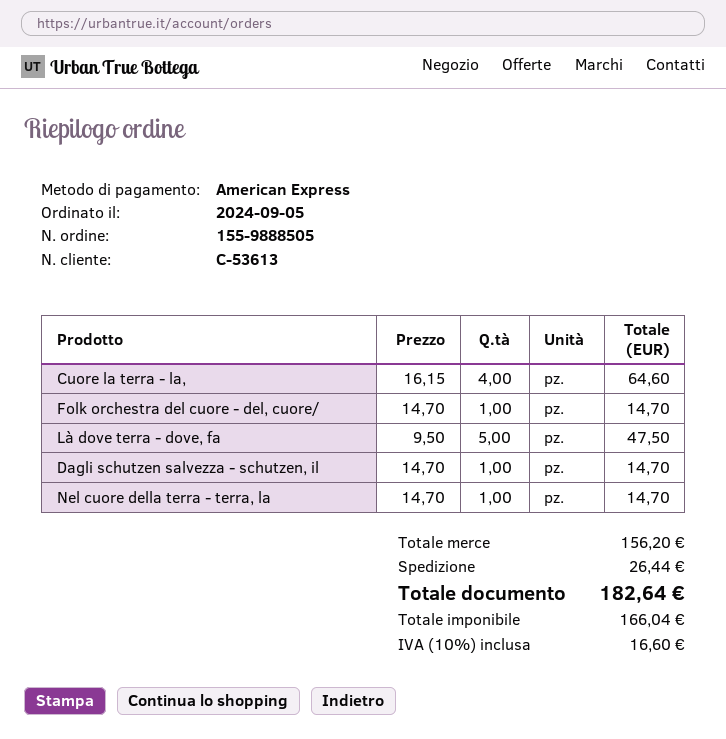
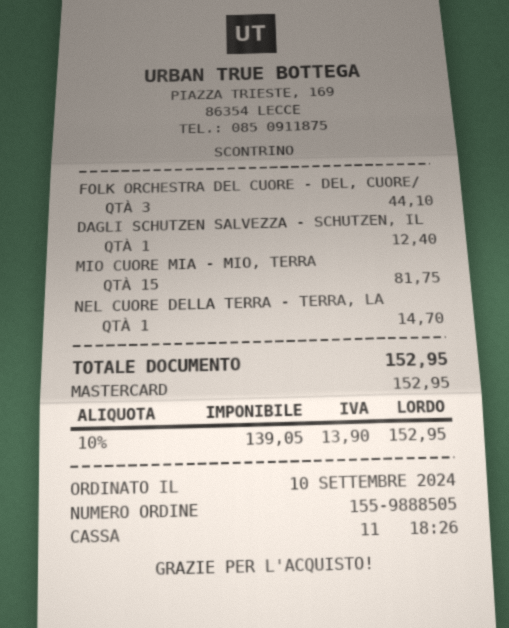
order date: 2024-09-05 -> 2024-09-10
payment method: American Express -> Mastercard
Cuore la terra - la,: 4 for 64.60 -> none
Folk orchestra del cuore - del, cuore/: 1 for 14.70 -> 3 for 44.10
Là dove terra - dove, fa: 5 for 47.50 -> none
Dagli schutzen salvezza - schutzen, il: 1 for 14.70 -> 1 for 12.40
MIO CUORE MIA - MIO, TERRA: none -> 15 for 81.75
shipping: 26.44 -> none
net: 166.04 -> 139.05
tax: 10% = 16.60 -> 10% = 13.90
total: 182.64 -> 152.95

